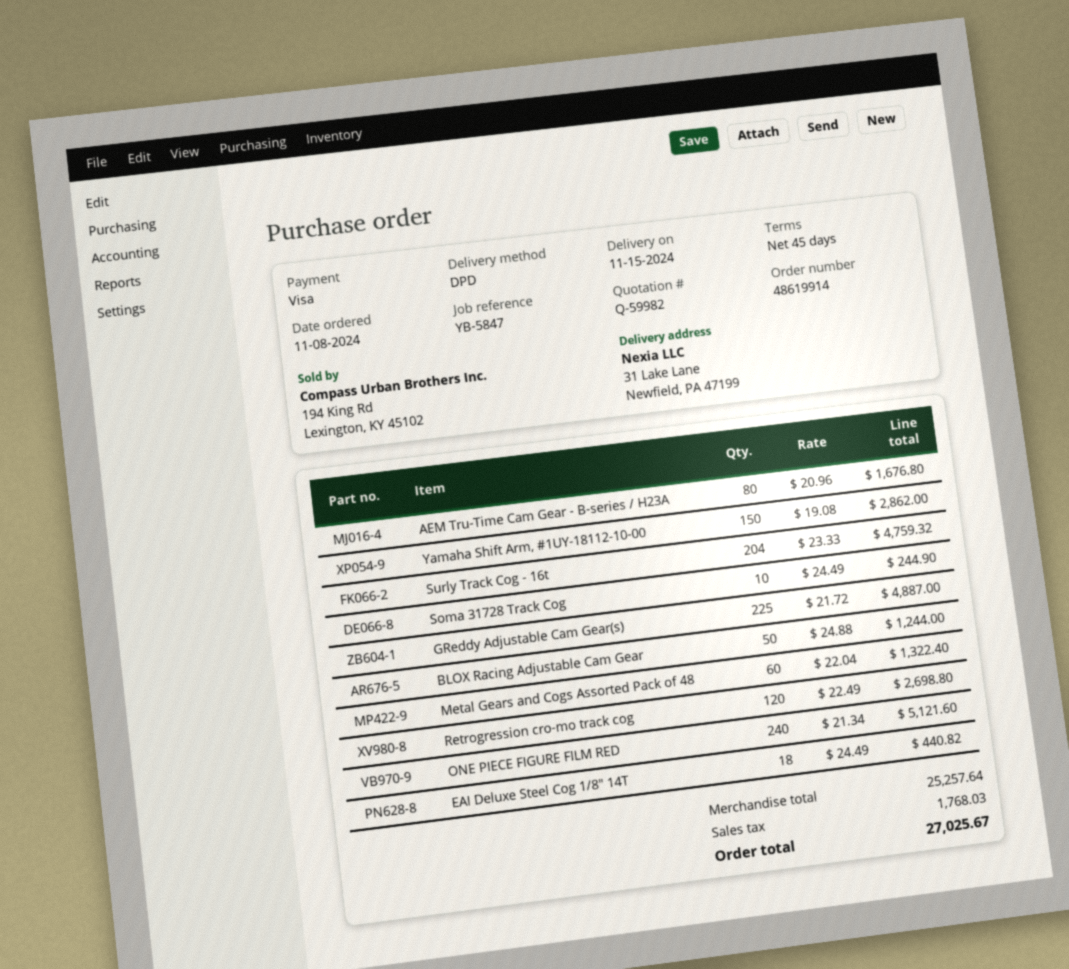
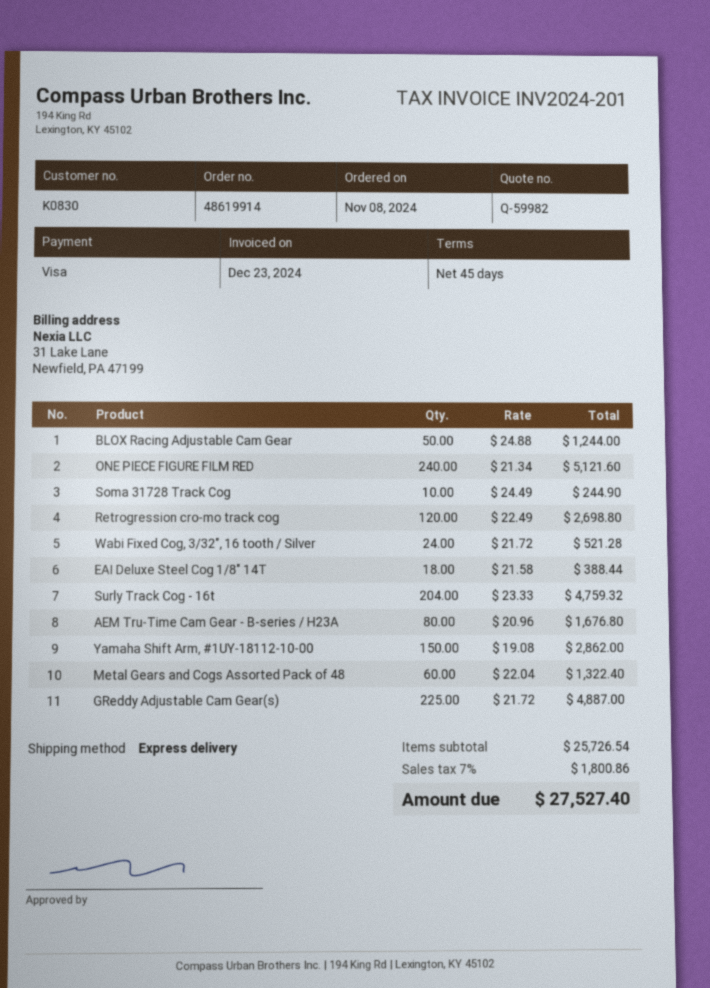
shipping method: DPD -> express
EAI Deluxe Steel Cog 1/8" 14T: 18 x 24.49 = 440.82 -> 18 x 21.58 = 388.44
Wabi Fixed Cog, 3/32", 16 tooth / Silver: none -> 24 x 21.72 = 521.28
subtotal: 25257.64 -> 25726.54
tax: 1768.03 -> 1800.86
total: 27025.67 -> 27527.40

